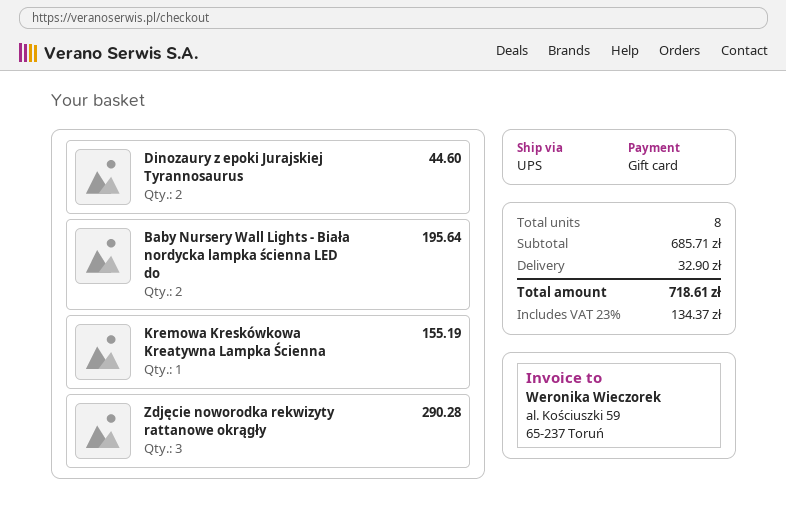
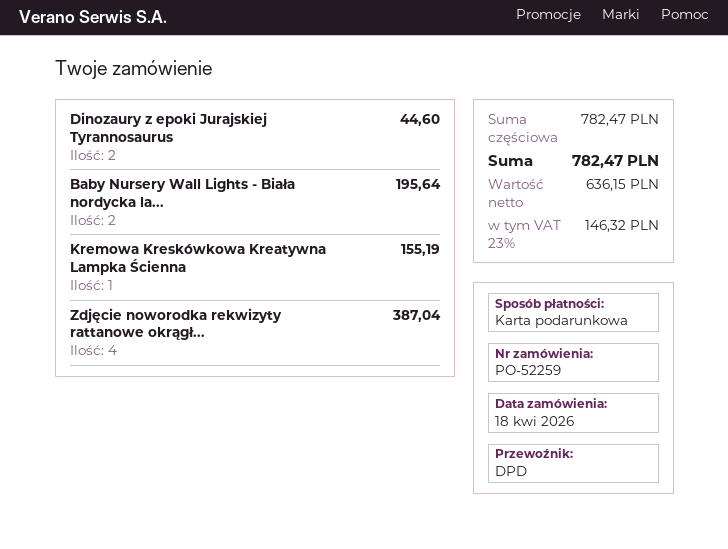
shipping method: UPS -> DPD
Zdjęcie noworodka rekwizyty rattanowe okrągły: 3 for 290.28 -> 4 for 387.04
subtotal: 685.71 -> 782.47
shipping: 32.90 -> none
tax: 23% = 134.37 -> 23% = 146.32
total: 718.61 -> 782.47

